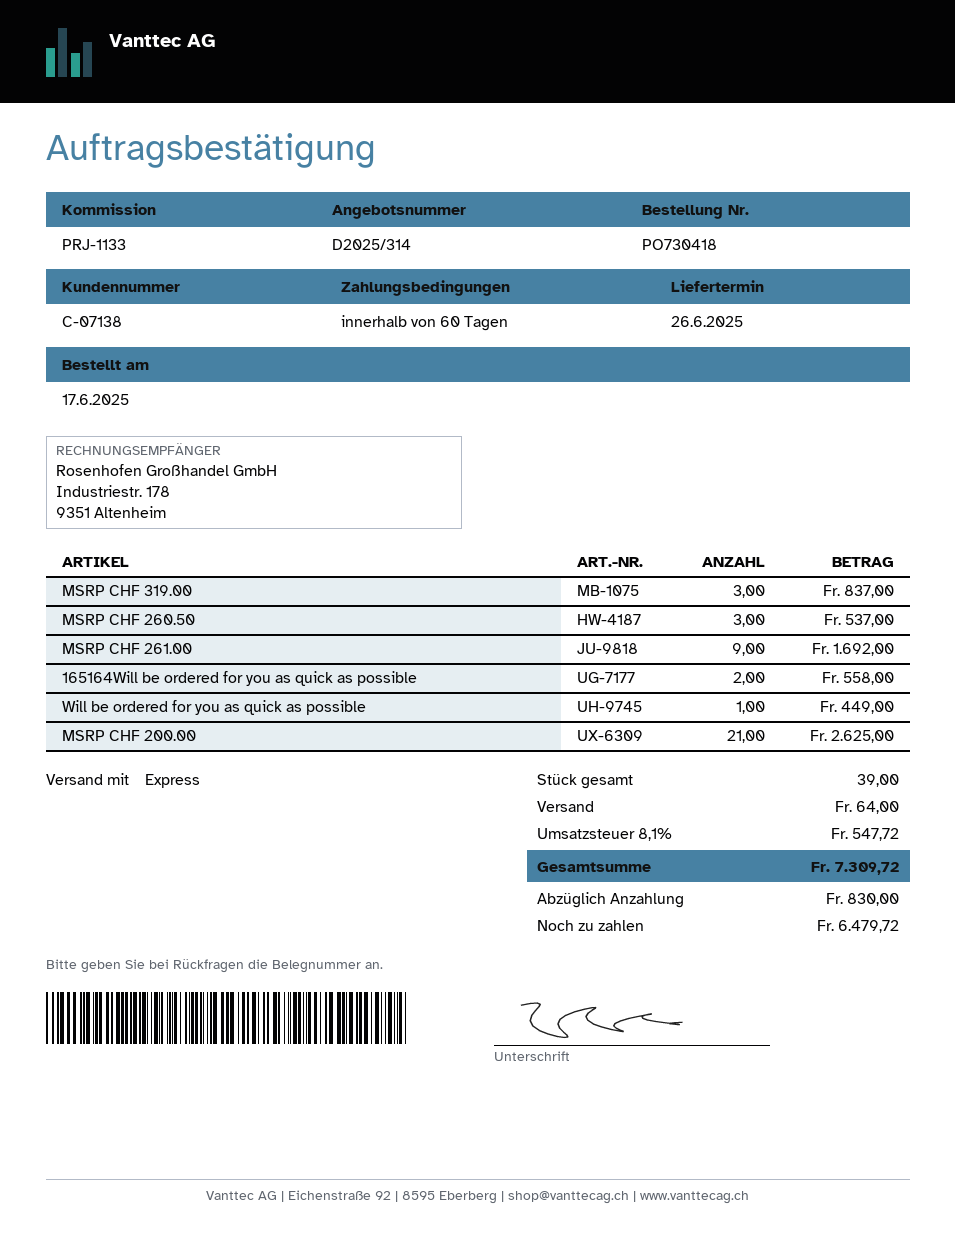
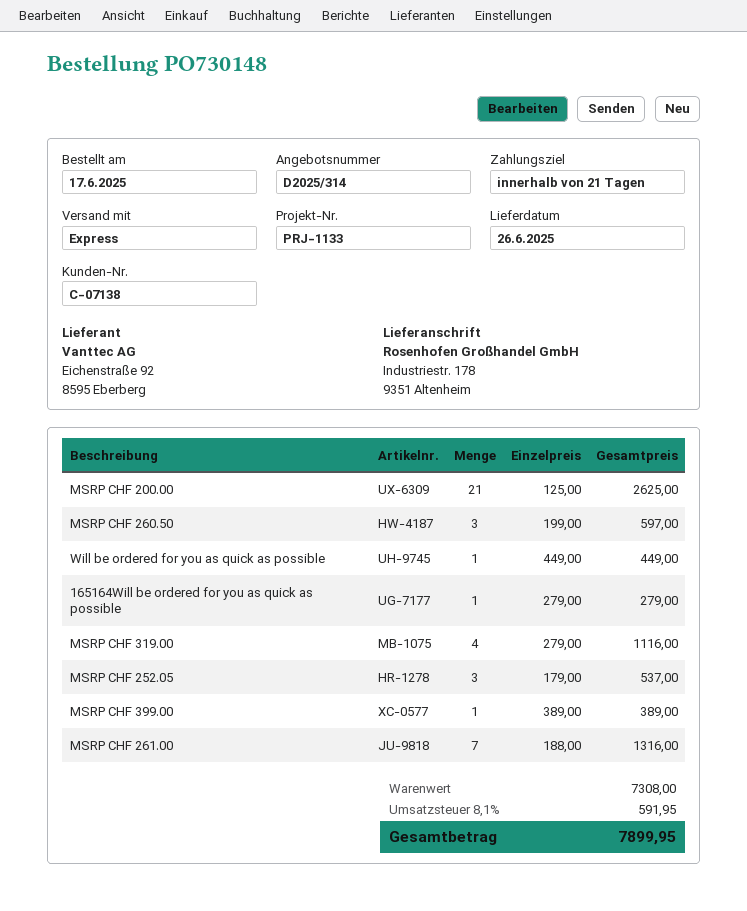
order number: PO730418 -> PO730148
payment terms: 60 days -> 21 days
MSRP CHF 319.00: 3 for 837.00 -> 4 for 1116.00
MSRP CHF 260.50: 3 for 537.00 -> 3 for 597.00
MSRP CHF 261.00: 9 for 1692.00 -> 7 for 1316.00
165164Will be ordered for you as quick as possible: 2 for 558.00 -> 1 for 279.00
MSRP CHF 252.05: none -> 3 for 537.00
MSRP CHF 399.00: none -> 1 for 389.00
shipping: 64.00 -> none
tax: 8.1% = 547.72 -> 8.1% = 591.95
total: 7309.72 -> 7899.95

